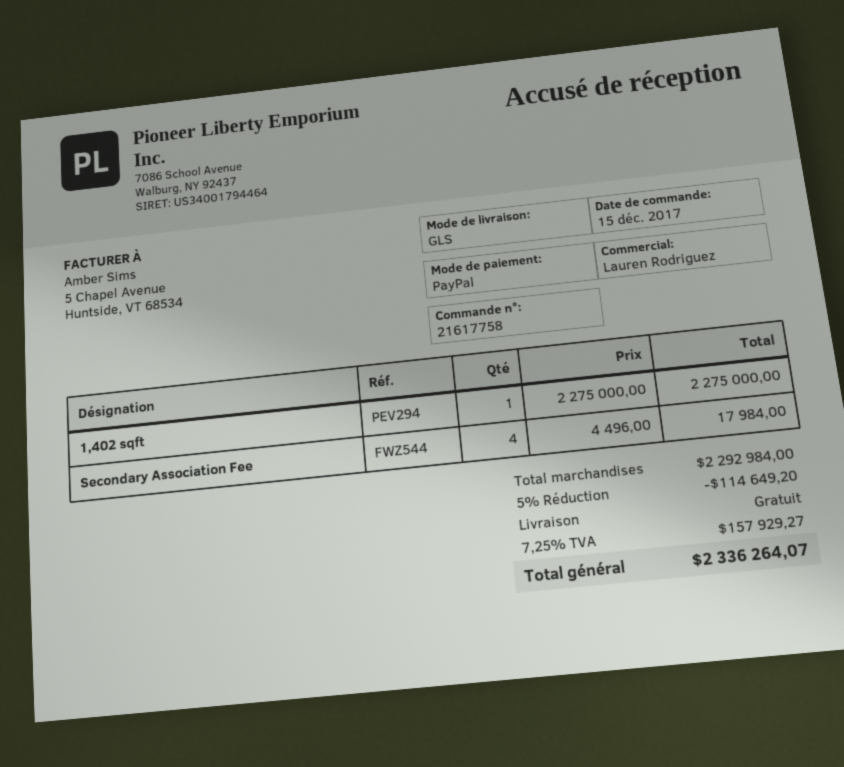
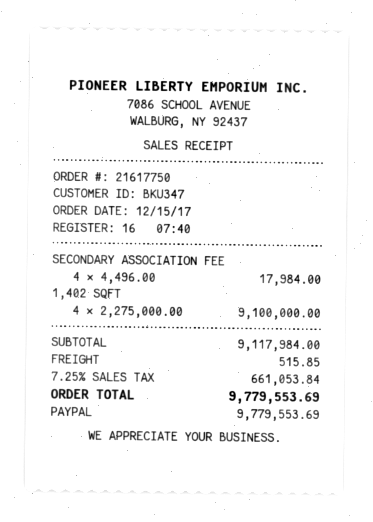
order number: 21617758 -> 21617750
1,402 sqft: 1 x 2275000.00 = 2275000.00 -> 4 x 2275000.00 = 9100000.00
subtotal: 2292984.00 -> 9117984.00
discount: 5% = 114649.20 -> none
shipping: 0.00 -> 515.85
tax: 7.25% = 157929.27 -> 7.25% = 661053.84
total: 2336264.07 -> 9779553.69

